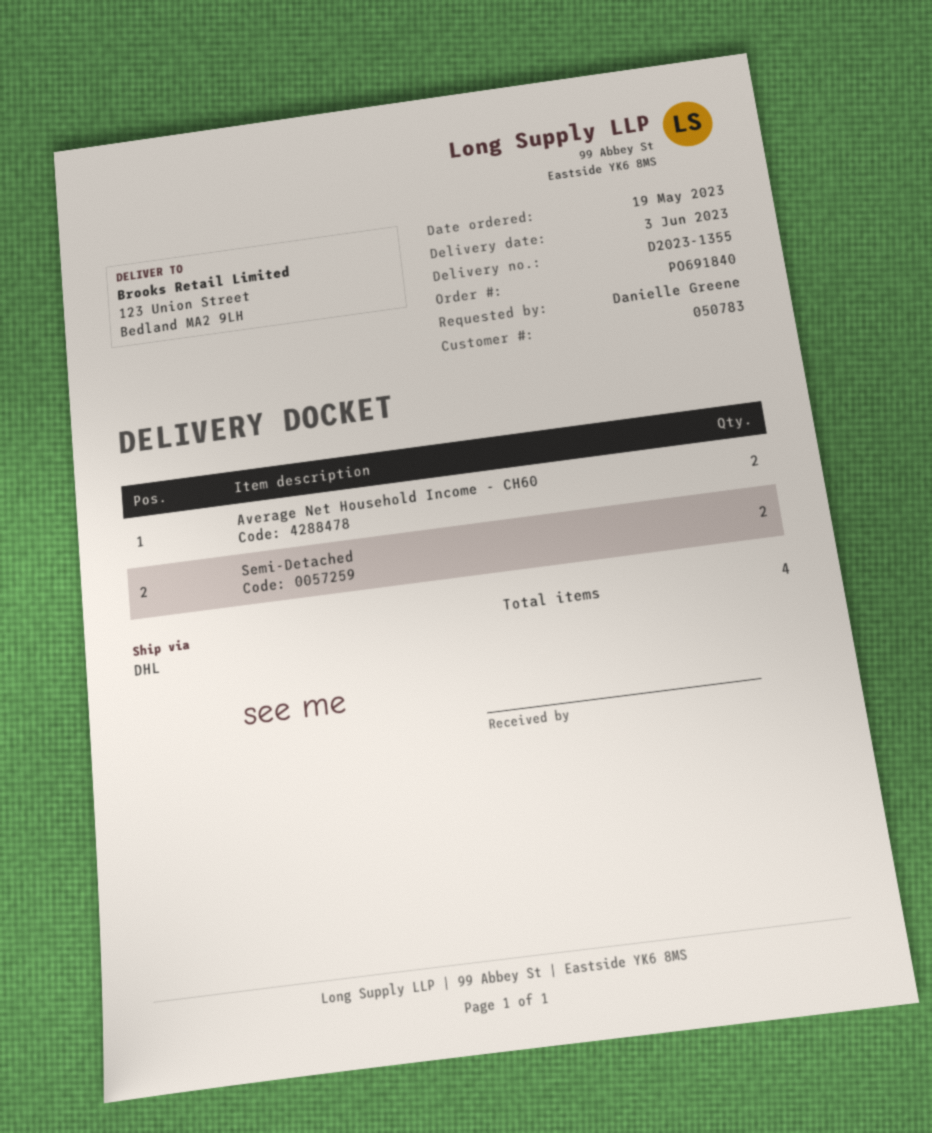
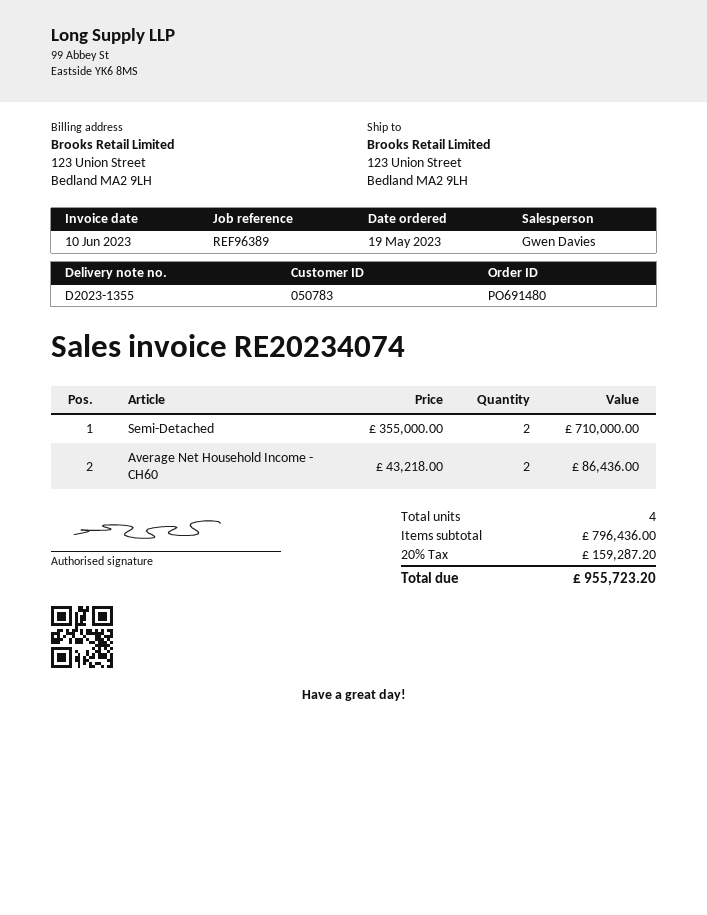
order number: PO691840 -> PO691480

